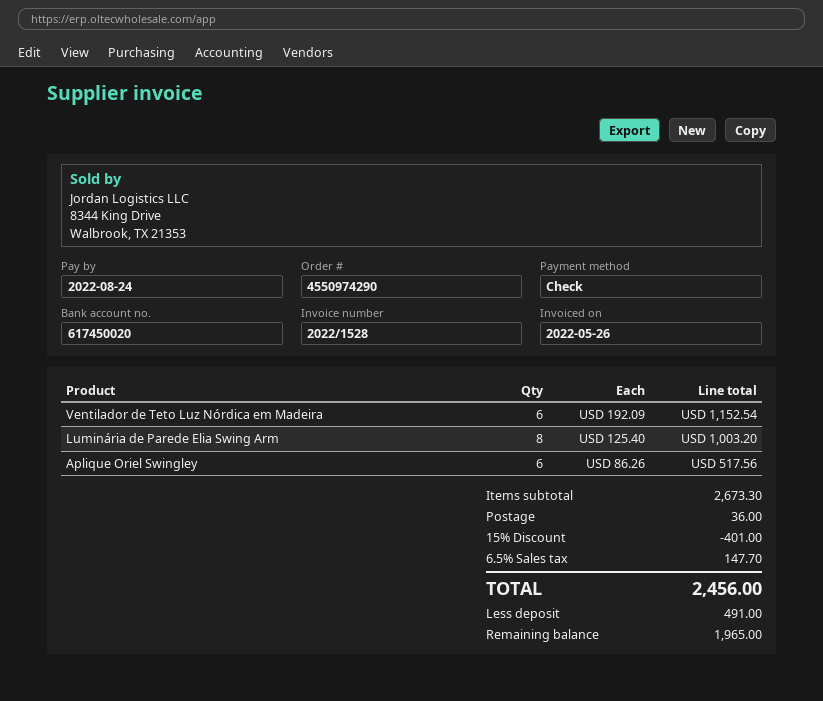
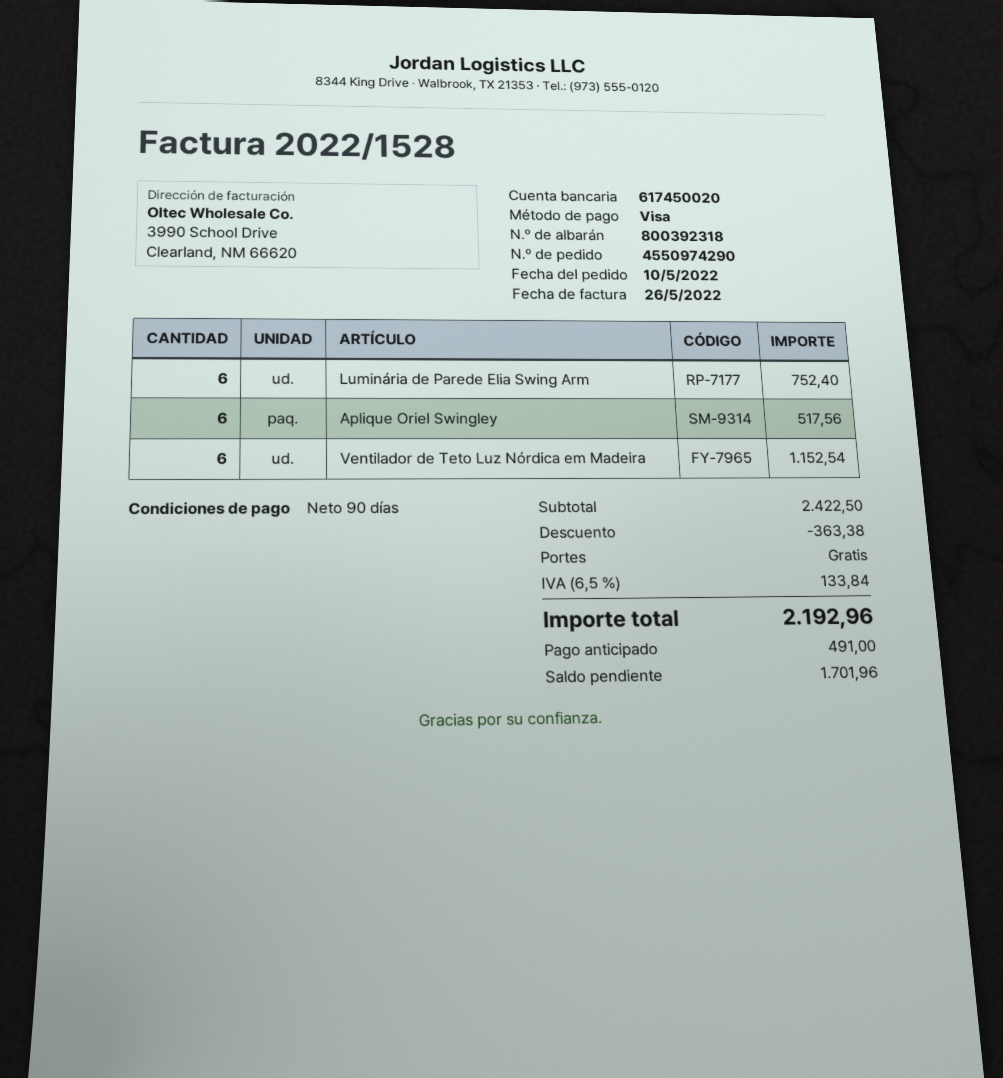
payment method: cheque -> Visa
Luminária de Parede Elia Swing Arm: 8 for 1003.20 -> 6 for 752.40
subtotal: 2673.30 -> 2422.50
discount: 401.00 -> 363.38
shipping: 36.00 -> 0.00
tax: 6.5% = 147.70 -> 6.5% = 133.84
total: 2456.00 -> 2192.96
balance: 1965.00 -> 1701.96

